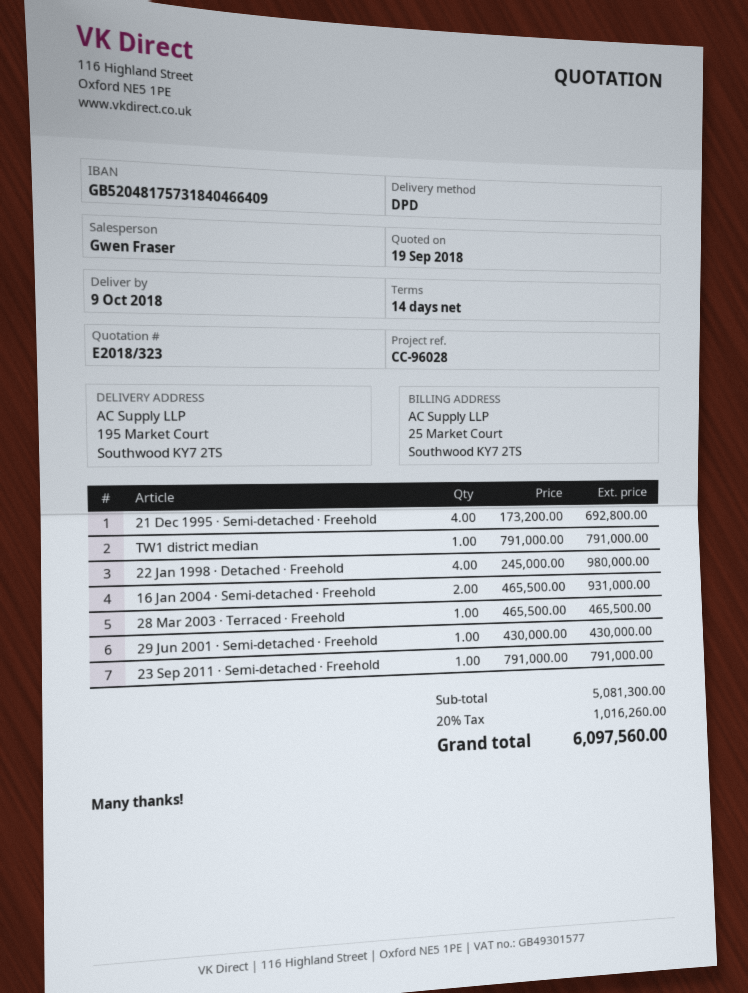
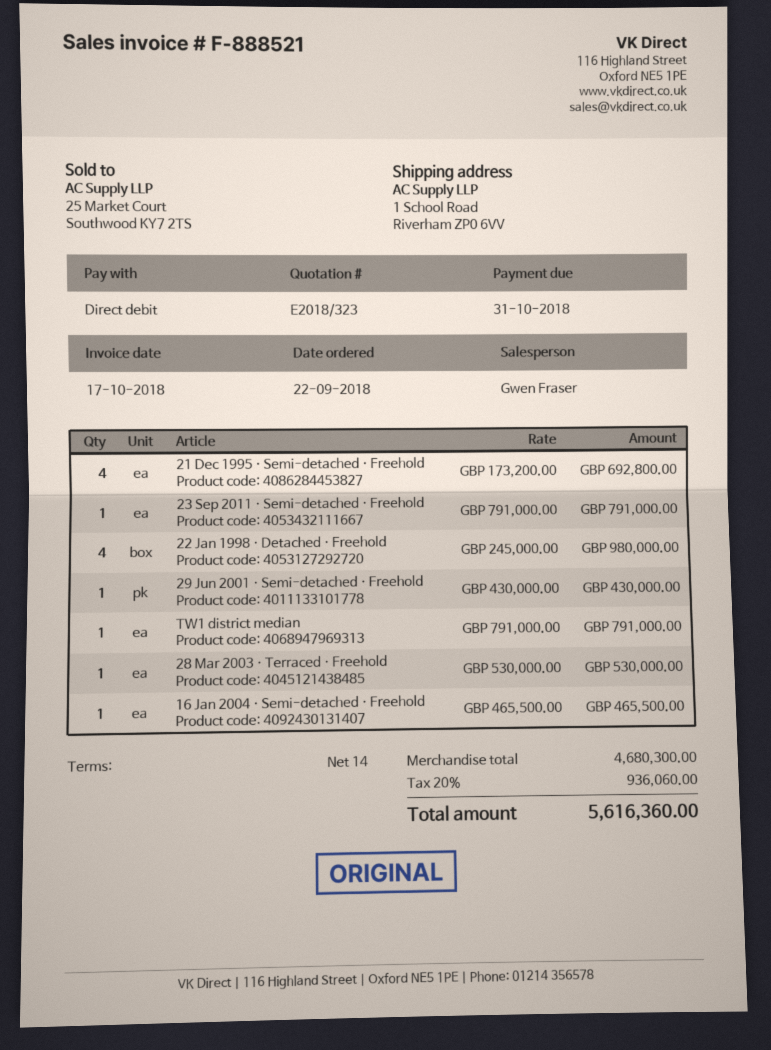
ship to: 195 Market Court, Southwood KY7 2TS -> 1 School Road, Riverham ZP0 6VV
16 Jan 2004 · Semi-detached · Freehold: 2 x 465500.00 = 931000.00 -> 1 x 465500.00 = 465500.00
28 Mar 2003 · Terraced · Freehold: 1 x 465500.00 = 465500.00 -> 1 x 530000.00 = 530000.00
subtotal: 5081300.00 -> 4680300.00
tax: 20% = 1016260.00 -> 20% = 936060.00
total: 6097560.00 -> 5616360.00

